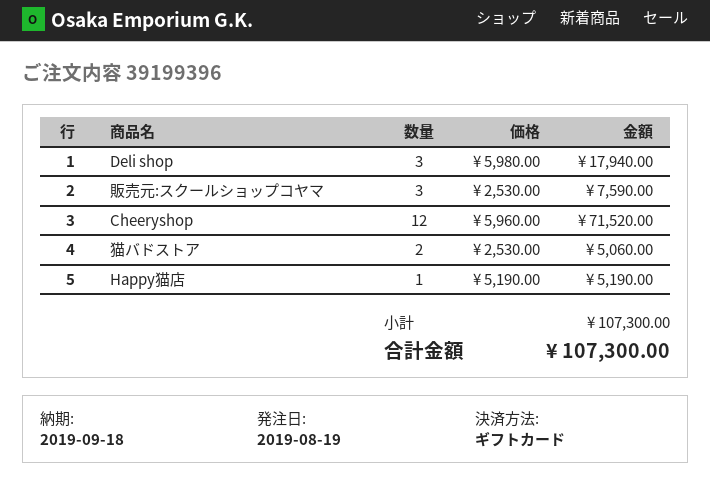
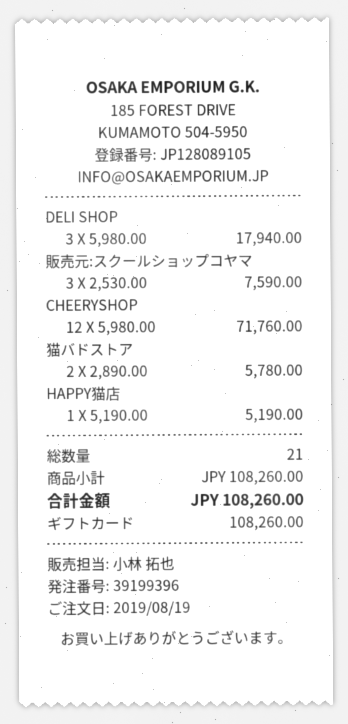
Cheeryshop: 12 x 5960.00 = 71520.00 -> 12 x 5980.00 = 71760.00
猫バドストア: 2 x 2530.00 = 5060.00 -> 2 x 2890.00 = 5780.00
subtotal: 107300.00 -> 108260.00
total: 107300.00 -> 108260.00

